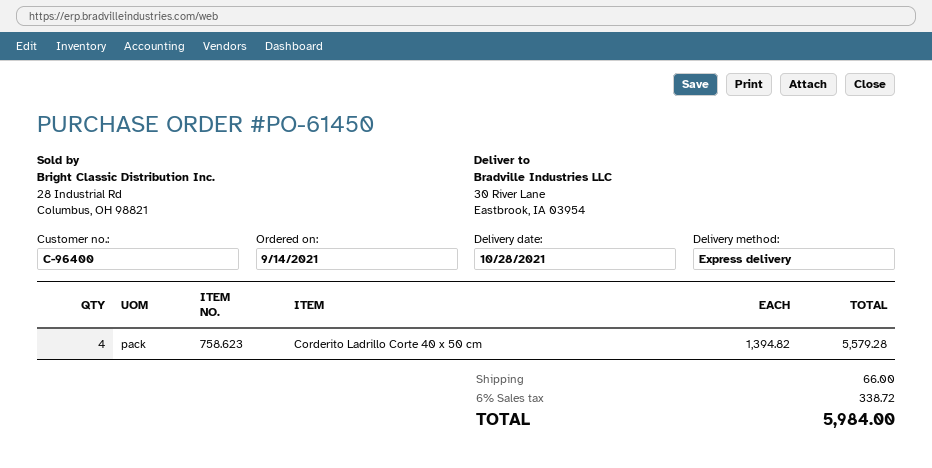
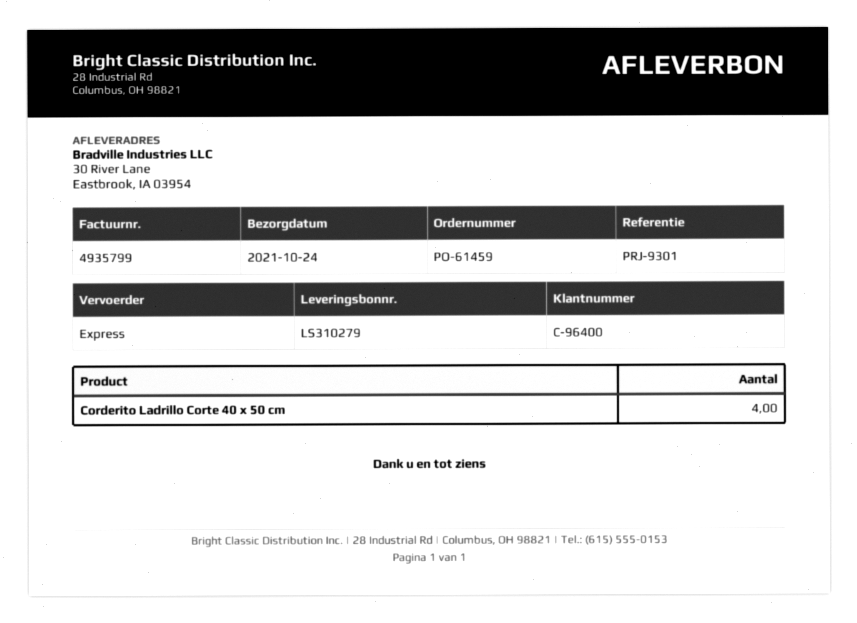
order number: PO-61450 -> PO-61459
delivery date: 2021-10-28 -> 2021-10-24

